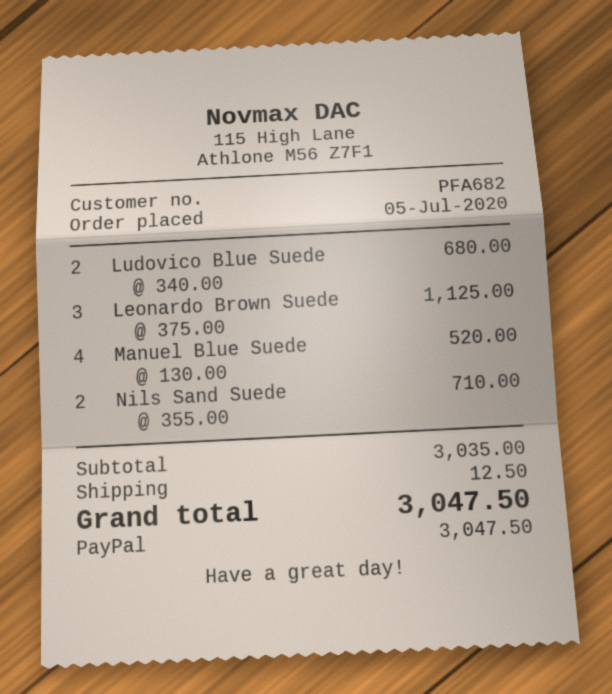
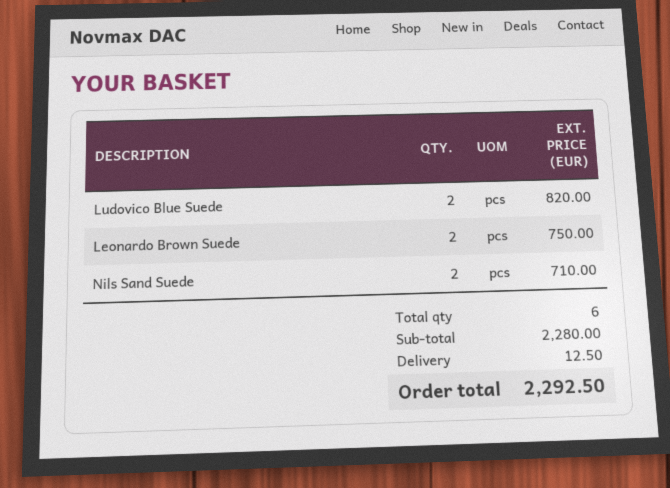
Ludovico Blue Suede: 2 for 680.00 -> 2 for 820.00
Leonardo Brown Suede: 3 for 1125.00 -> 2 for 750.00
Manuel Blue Suede: 4 for 520.00 -> none
subtotal: 3035.00 -> 2280.00
total: 3047.50 -> 2292.50

